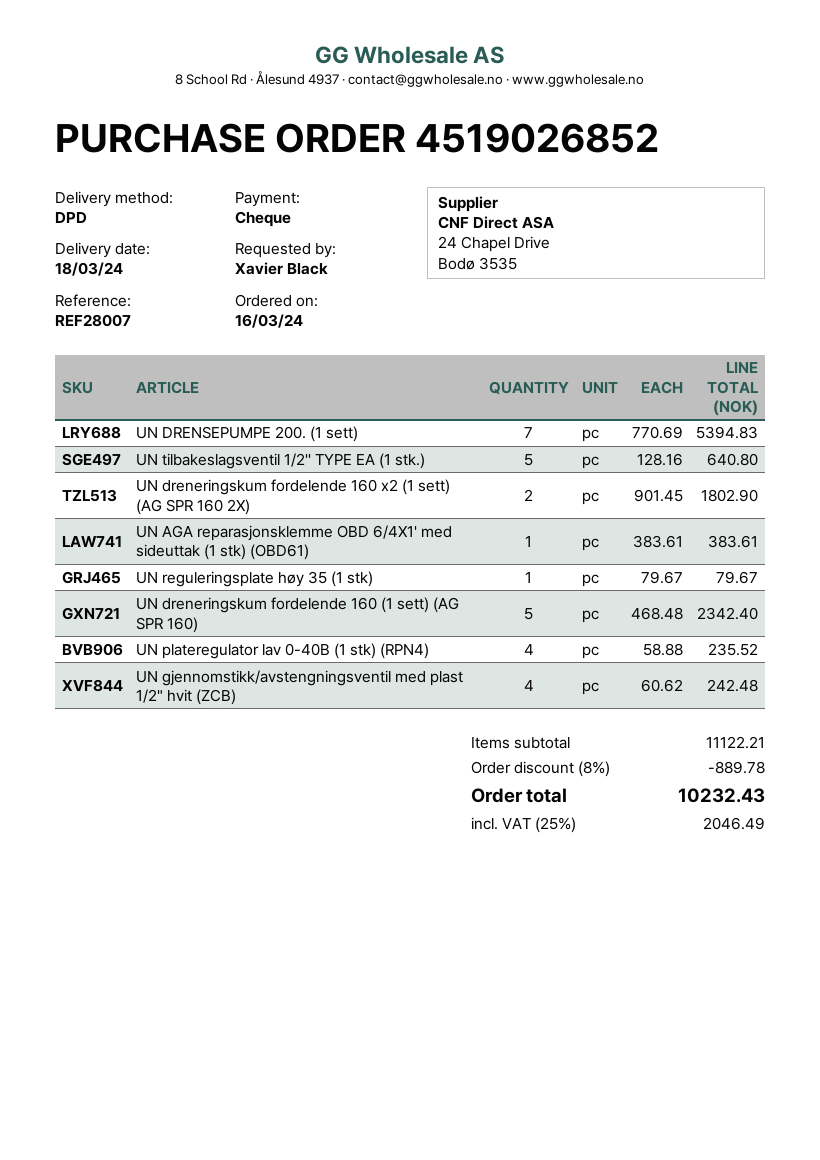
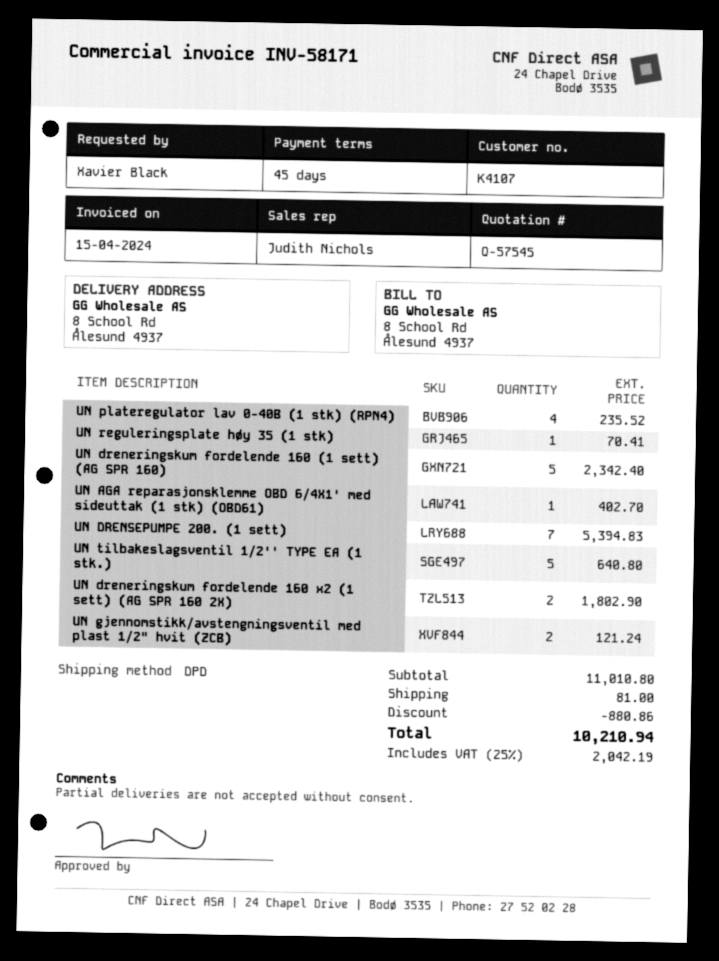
UN AGA reparasjonsklemme OBD 6/4X1' med sideuttak (1 stk) (OBD61): 1 for 383.61 -> 1 for 402.70
UN reguleringsplate høy 35 (1 stk): 1 for 79.67 -> 1 for 70.41
UN gjennomstikk/avstengningsventil med plast 1/2" hvit (ZCB): 4 for 242.48 -> 2 for 121.24
subtotal: 11122.21 -> 11010.80
discount: 889.78 -> 880.86
shipping: none -> 81.00
tax: 25% = 2046.49 -> 25% = 2042.19
total: 10232.43 -> 10210.94

